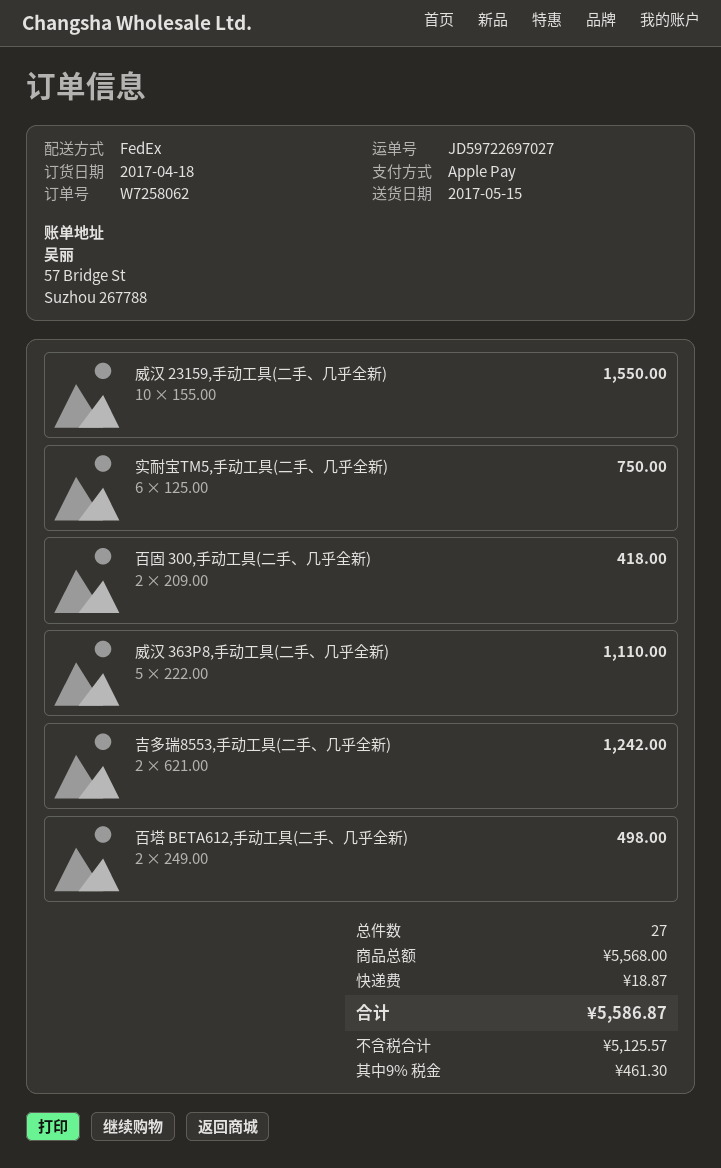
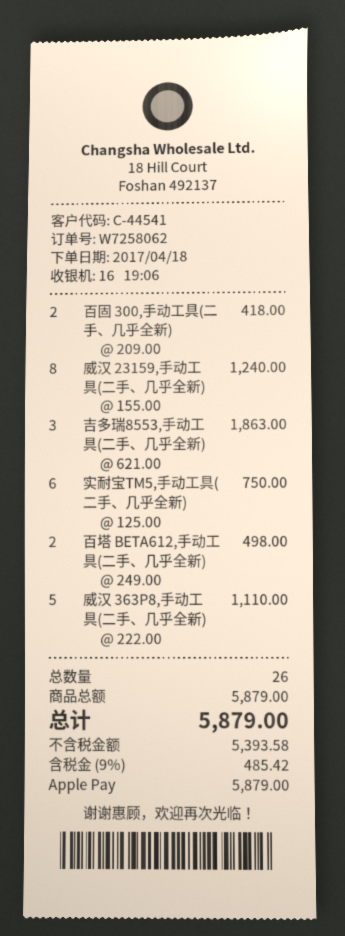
威汉 23159,手动工具(二手、几乎全新): 10 x 155.00 = 1550.00 -> 8 x 155.00 = 1240.00
吉多瑞8553,手动工具(二手、几乎全新): 2 x 621.00 = 1242.00 -> 3 x 621.00 = 1863.00
total quantity: 27 -> 26
subtotal: 5568.00 -> 5879.00
shipping: 18.87 -> none
net: 5125.57 -> 5393.58
tax: 9% = 461.30 -> 9% = 485.42
total: 5586.87 -> 5879.00

